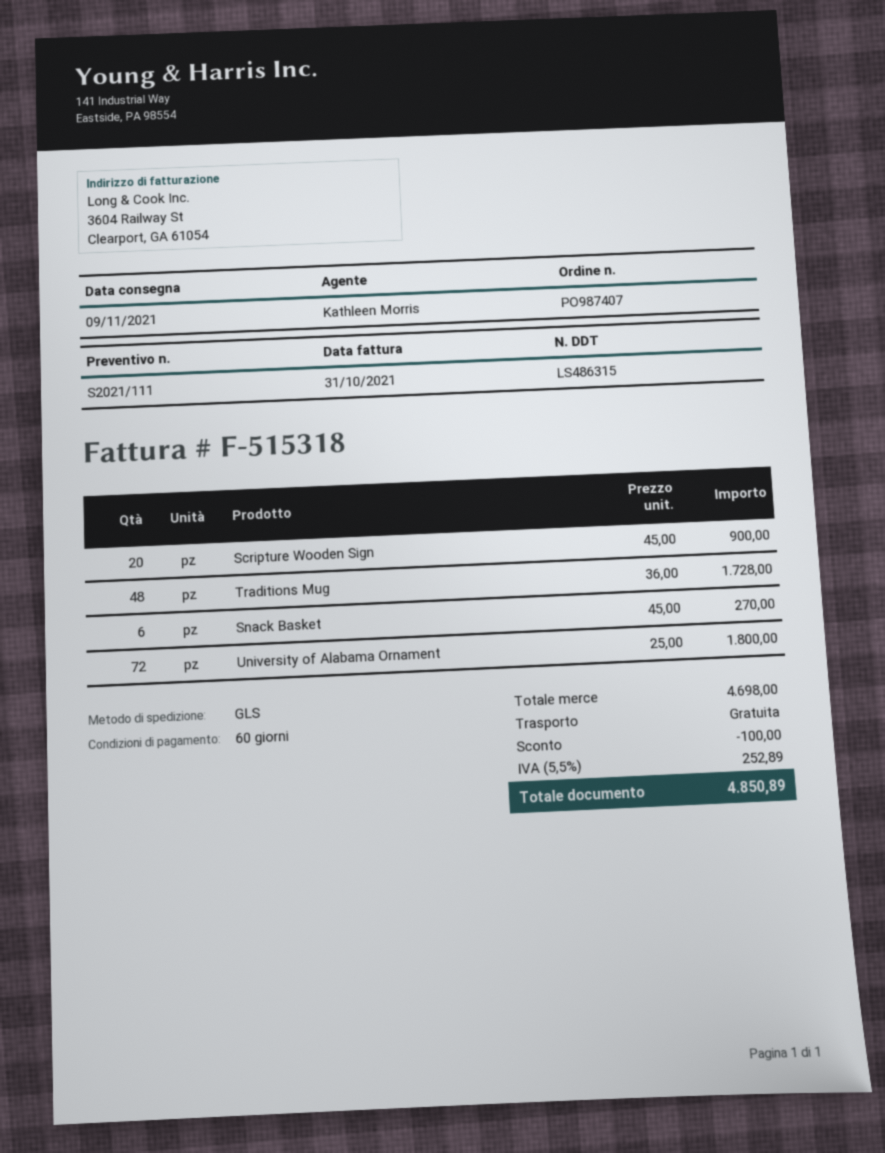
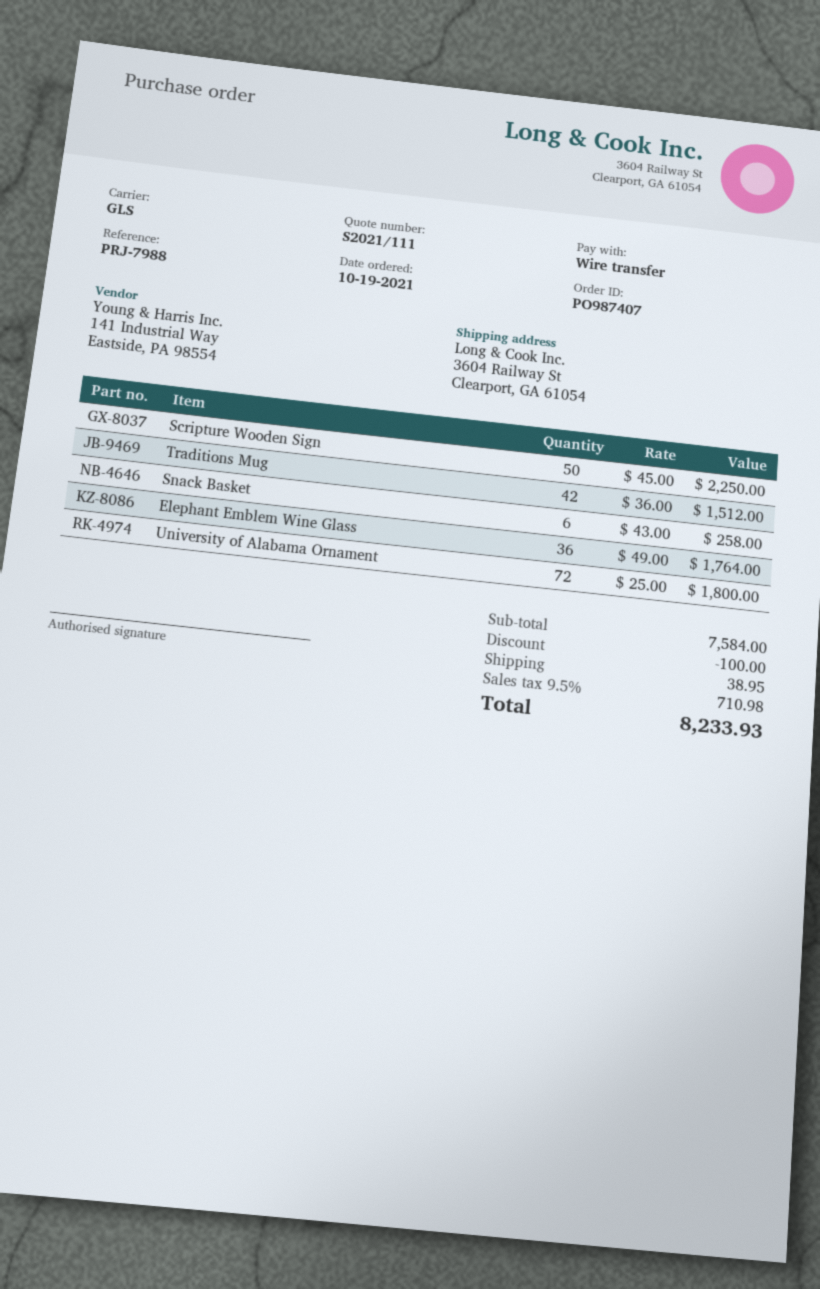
Scripture Wooden Sign: 20 x 45.00 = 900.00 -> 50 x 45.00 = 2250.00
Traditions Mug: 48 x 36.00 = 1728.00 -> 42 x 36.00 = 1512.00
Snack Basket: 6 x 45.00 = 270.00 -> 6 x 43.00 = 258.00
Elephant Emblem Wine Glass: none -> 36 x 49.00 = 1764.00
subtotal: 4698.00 -> 7584.00
shipping: 0.00 -> 38.95
tax: 5.5% = 252.89 -> 9.5% = 710.98
total: 4850.89 -> 8233.93

